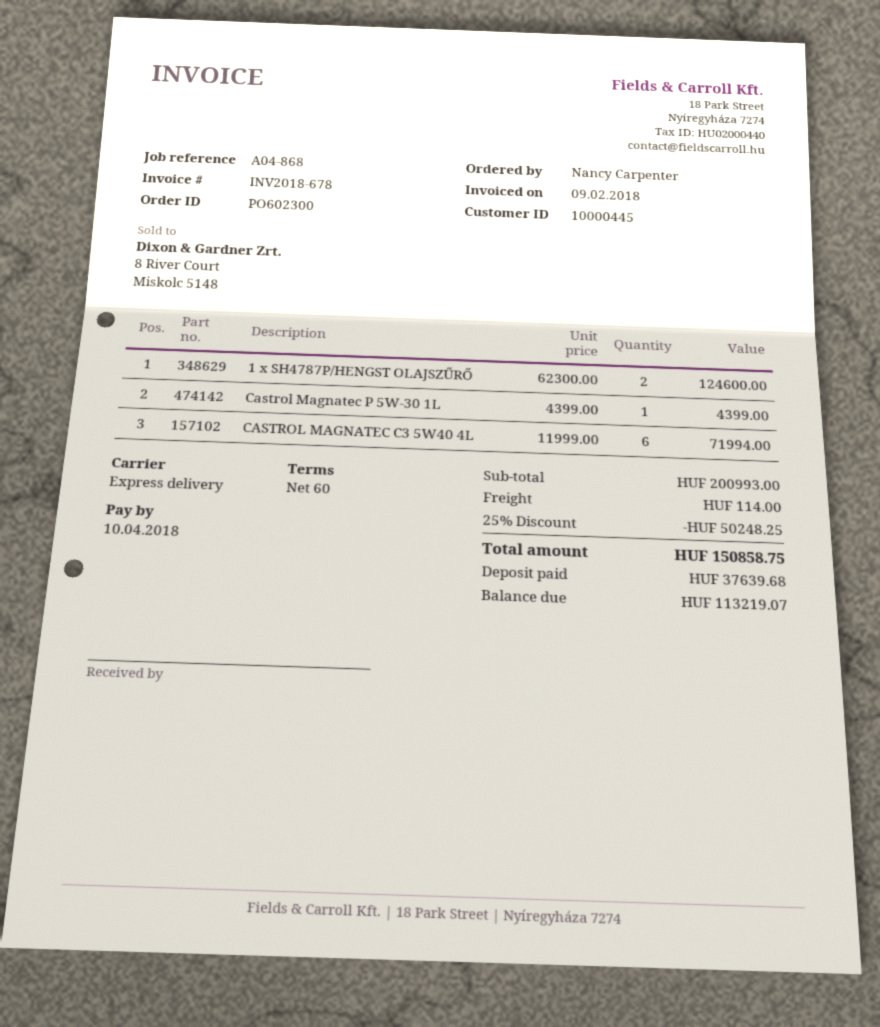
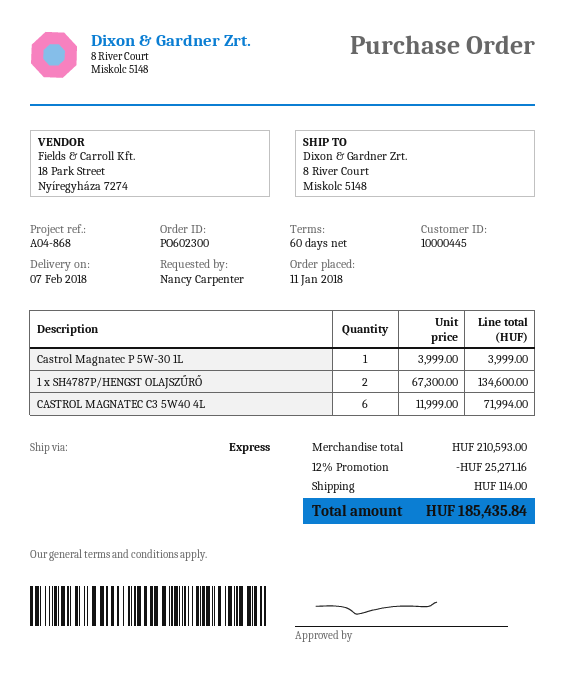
1 x SH4787P/HENGST OLAJSZŰRŐ: 2 x 62300.00 = 124600.00 -> 2 x 67300.00 = 134600.00
Castrol Magnatec P 5W-30 1L: 1 x 4399.00 = 4399.00 -> 1 x 3999.00 = 3999.00
subtotal: 200993.00 -> 210593.00
discount: 25% = 50248.25 -> 12% = 25271.16
total: 150858.75 -> 185435.84

